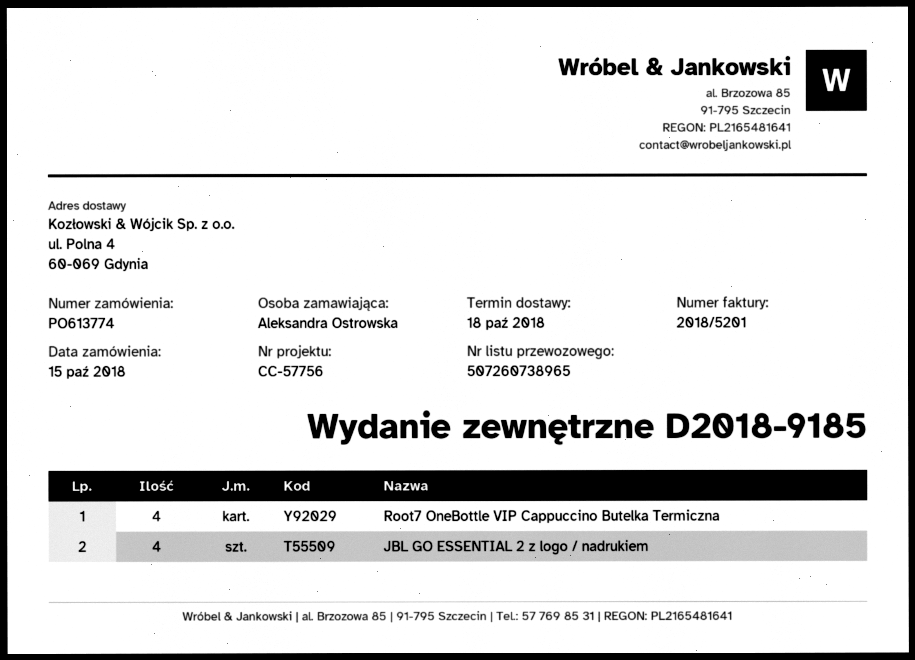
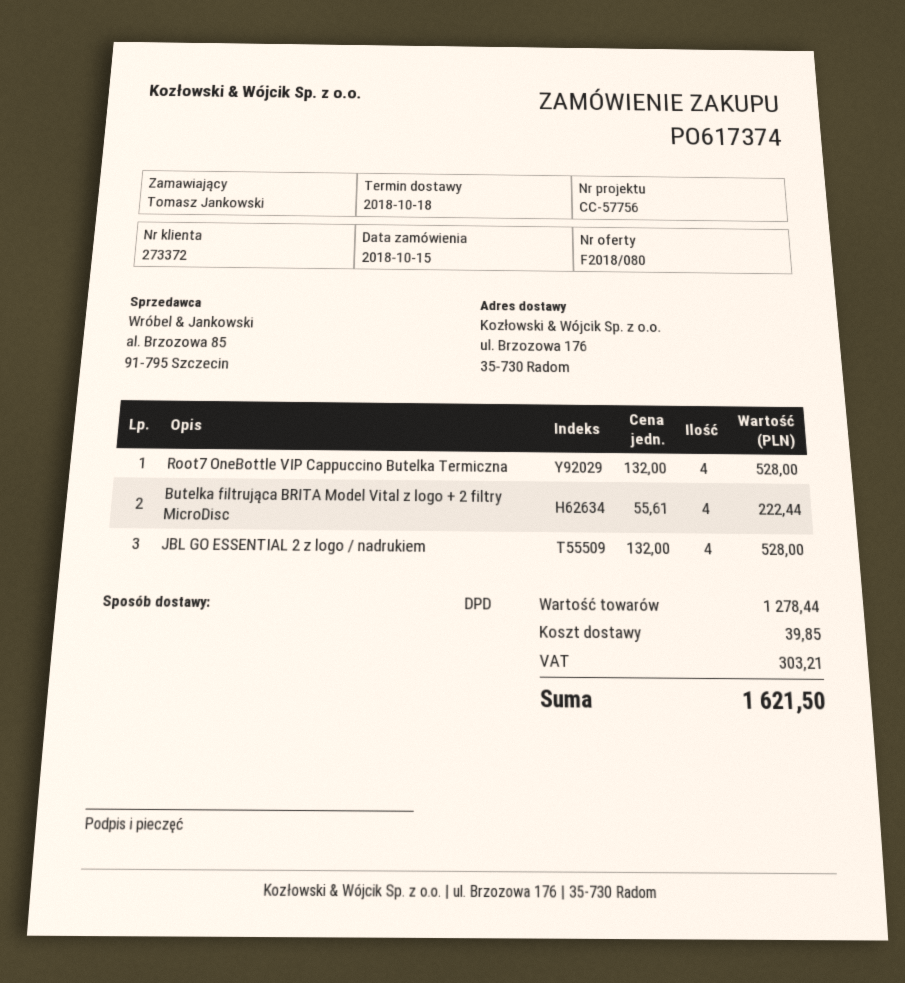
order number: PO613774 -> PO617374
ordered by: Aleksandra Ostrowska -> Tomasz Jankowski
ship to: ul. Polna 4, 60-069 Gdynia -> ul. Brzozowa 176, 35-730 Radom
Butelka filtrująca BRITA Model Vital z logo + 2 filtry MicroDisc: none -> 4

